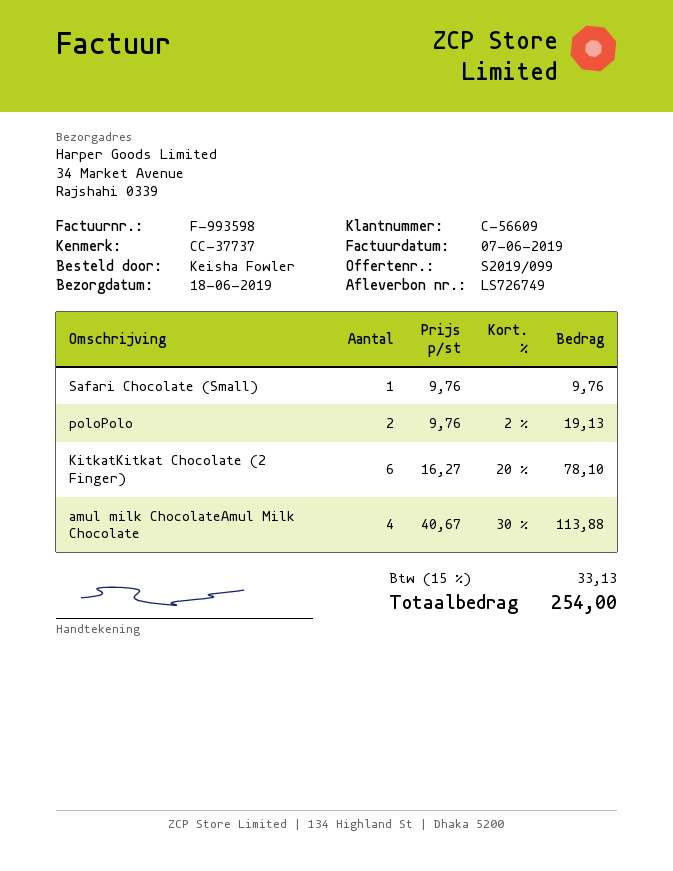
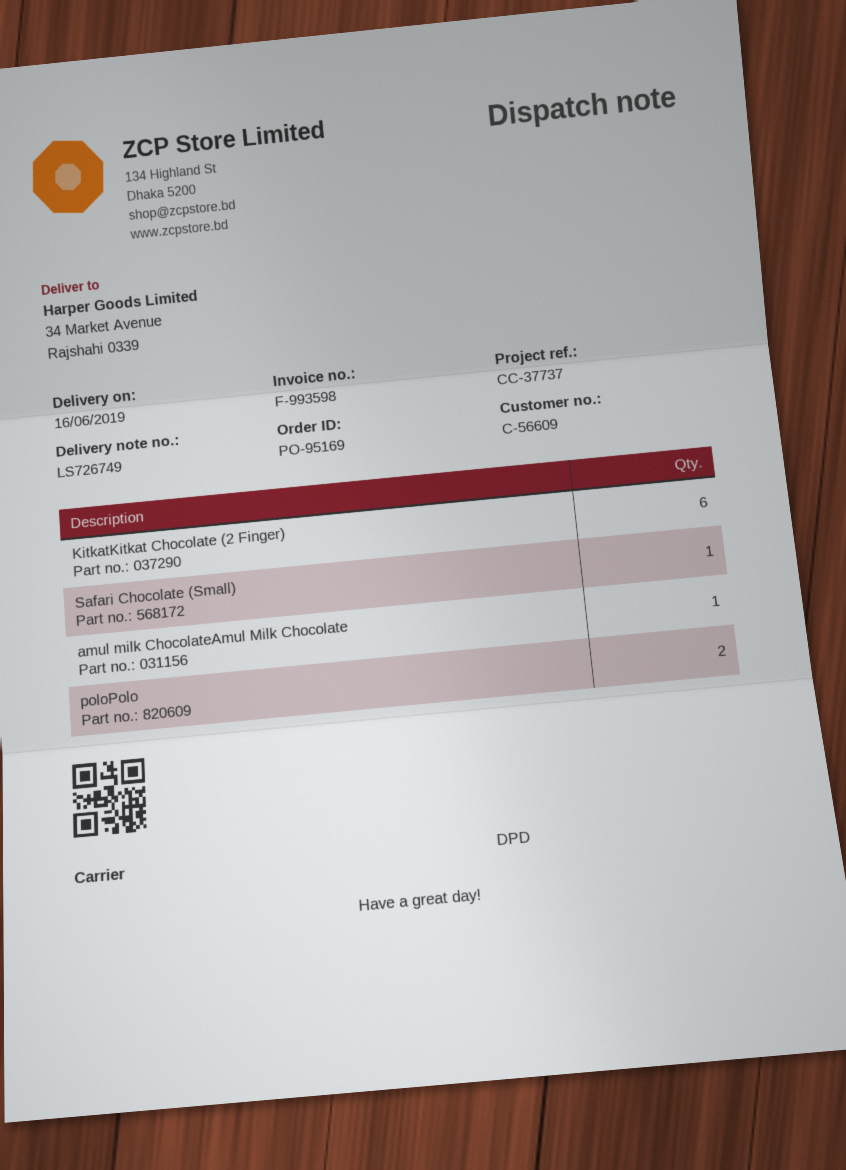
delivery date: 2019-06-18 -> 2019-06-16
amul milk ChocolateAmul Milk Chocolate: 4 -> 1

